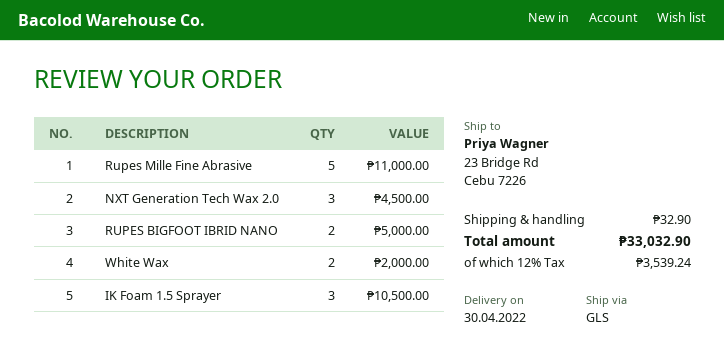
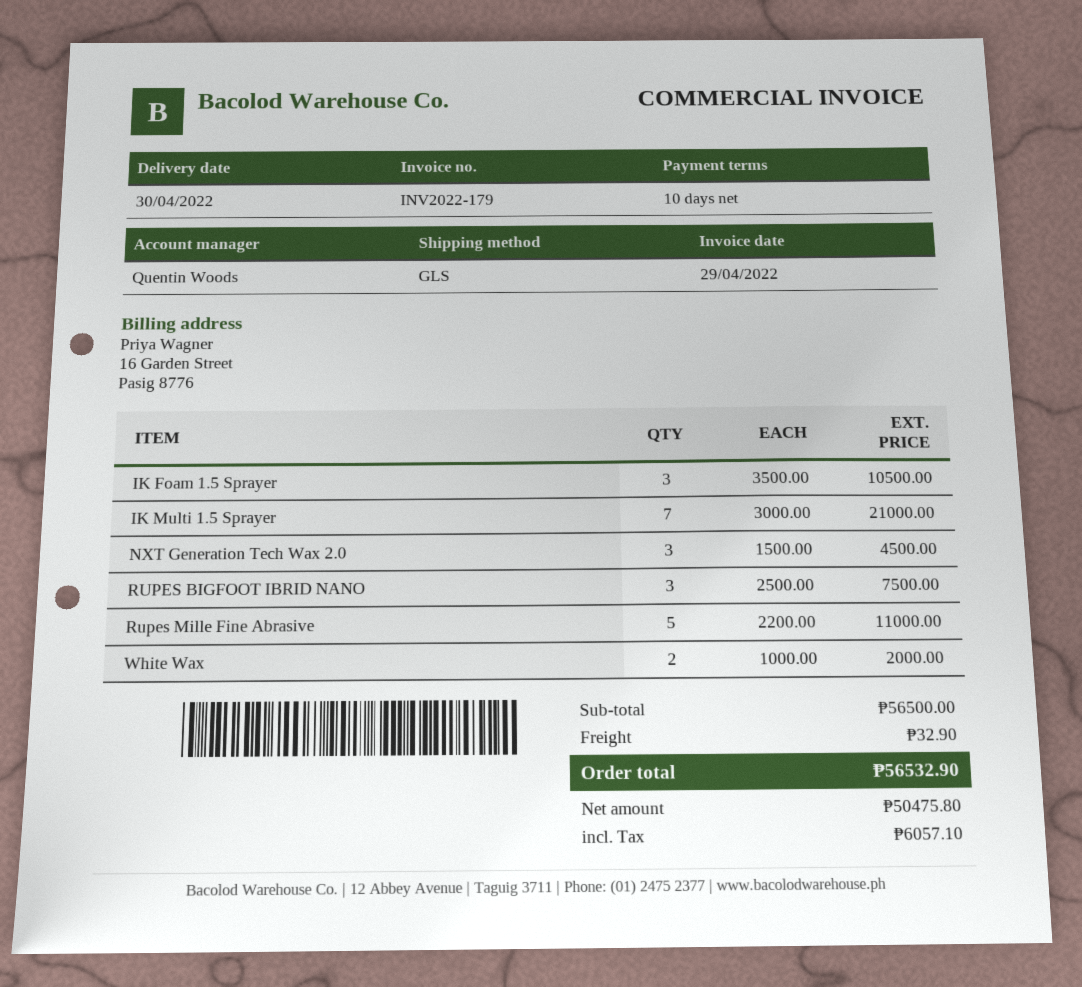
RUPES BIGFOOT IBRID NANO: 2 for 5000.00 -> 3 for 7500.00
IK Multi 1.5 Sprayer: none -> 7 for 21000.00
tax: 3539.24 -> 6057.10
total: 33032.90 -> 56532.90

